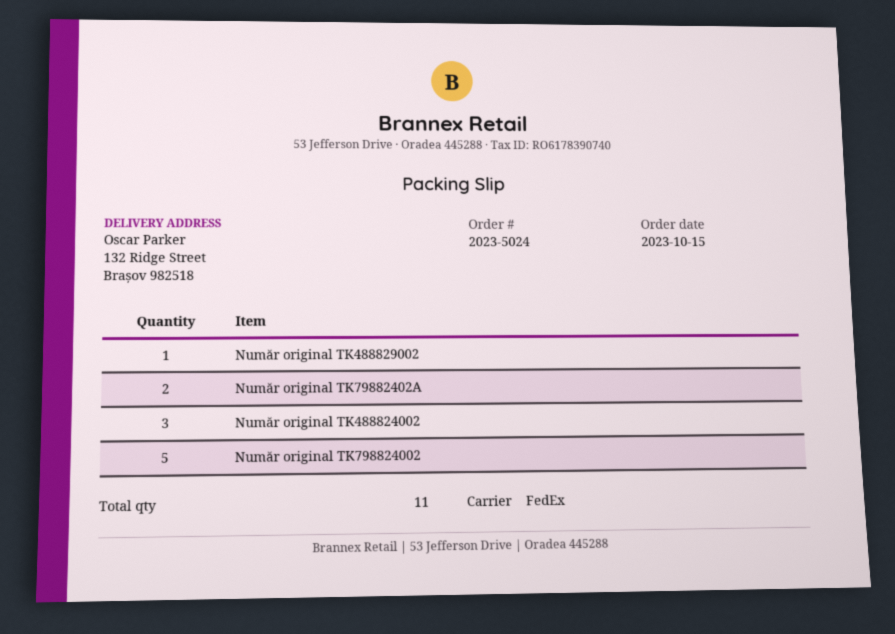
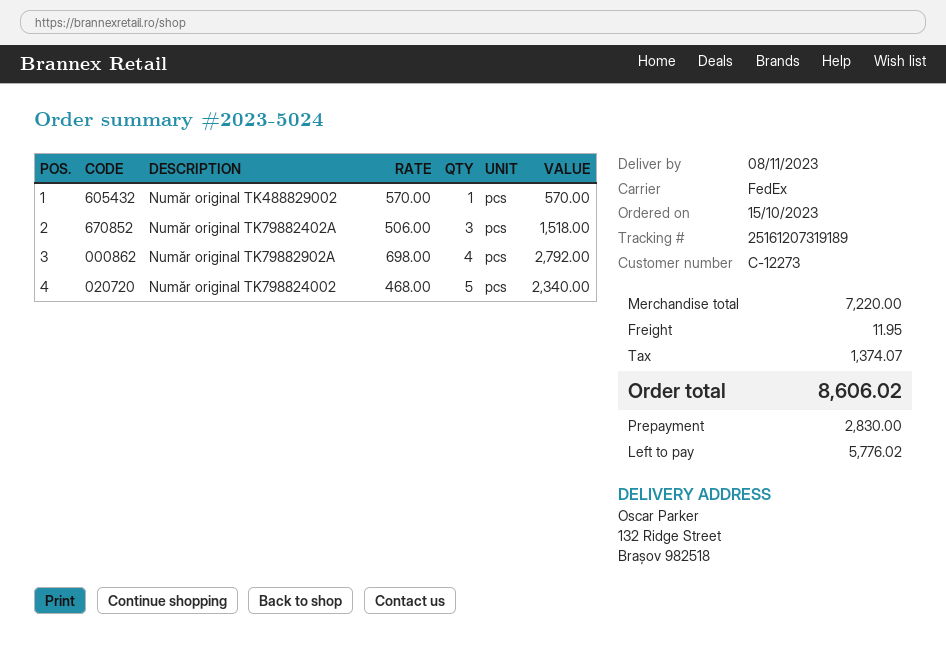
Număr original TK79882402A: 2 -> 3
Număr original TK488824002: 3 -> none
Număr original TK79882902A: none -> 4

